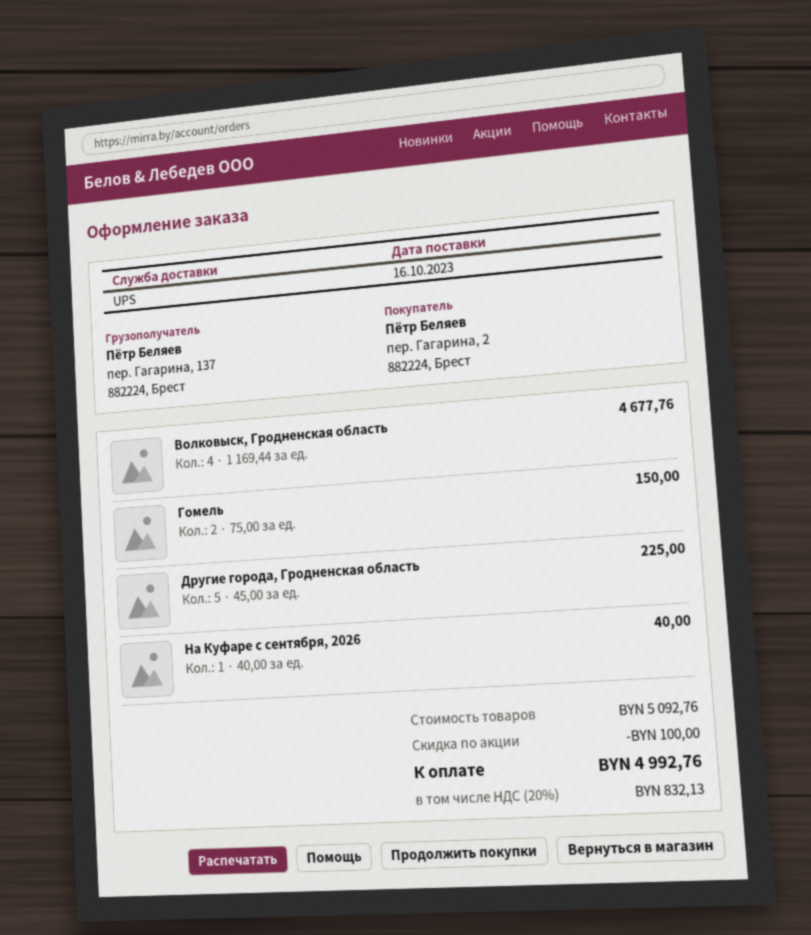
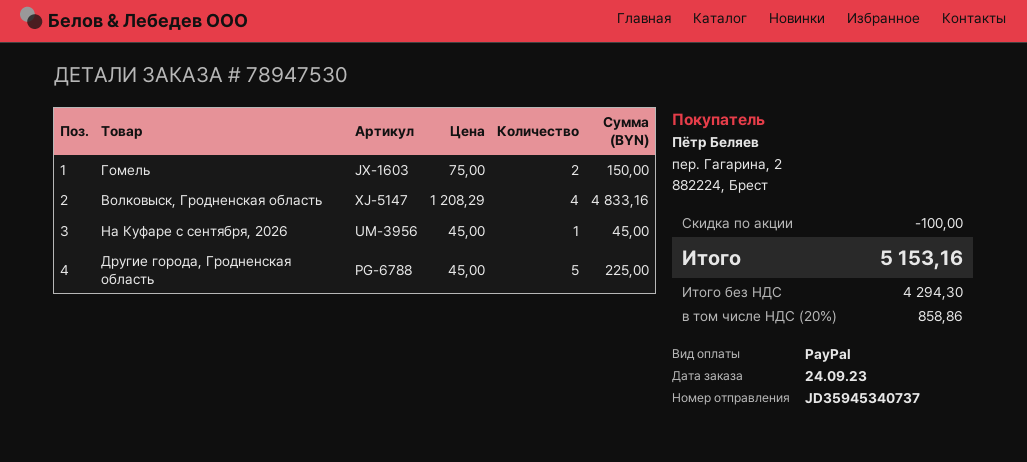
Волковыск, Гродненская область: 4 x 1169.44 = 4677.76 -> 4 x 1208.29 = 4833.16
На Куфаре с сентября, 2026: 1 x 40.00 = 40.00 -> 1 x 45.00 = 45.00
tax: 20% = 832.13 -> 20% = 858.86
total: 4992.76 -> 5153.16

